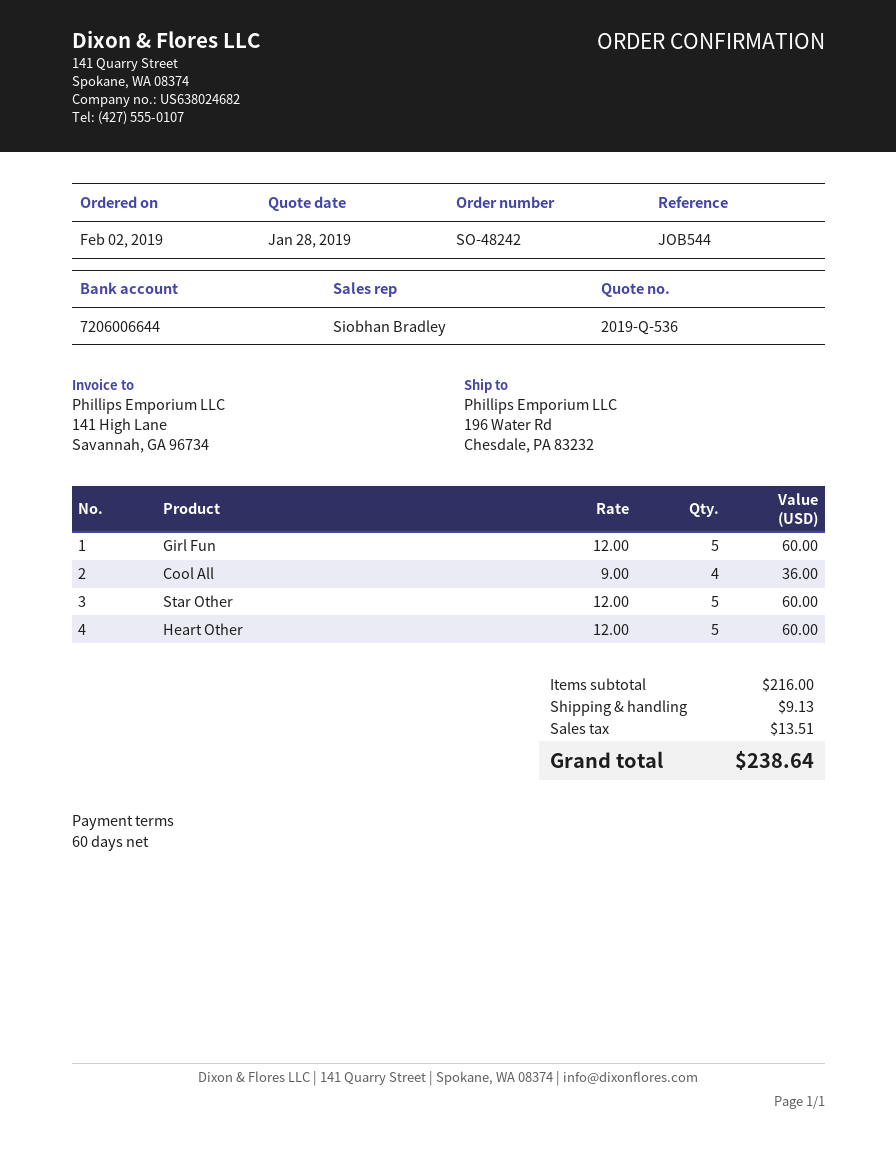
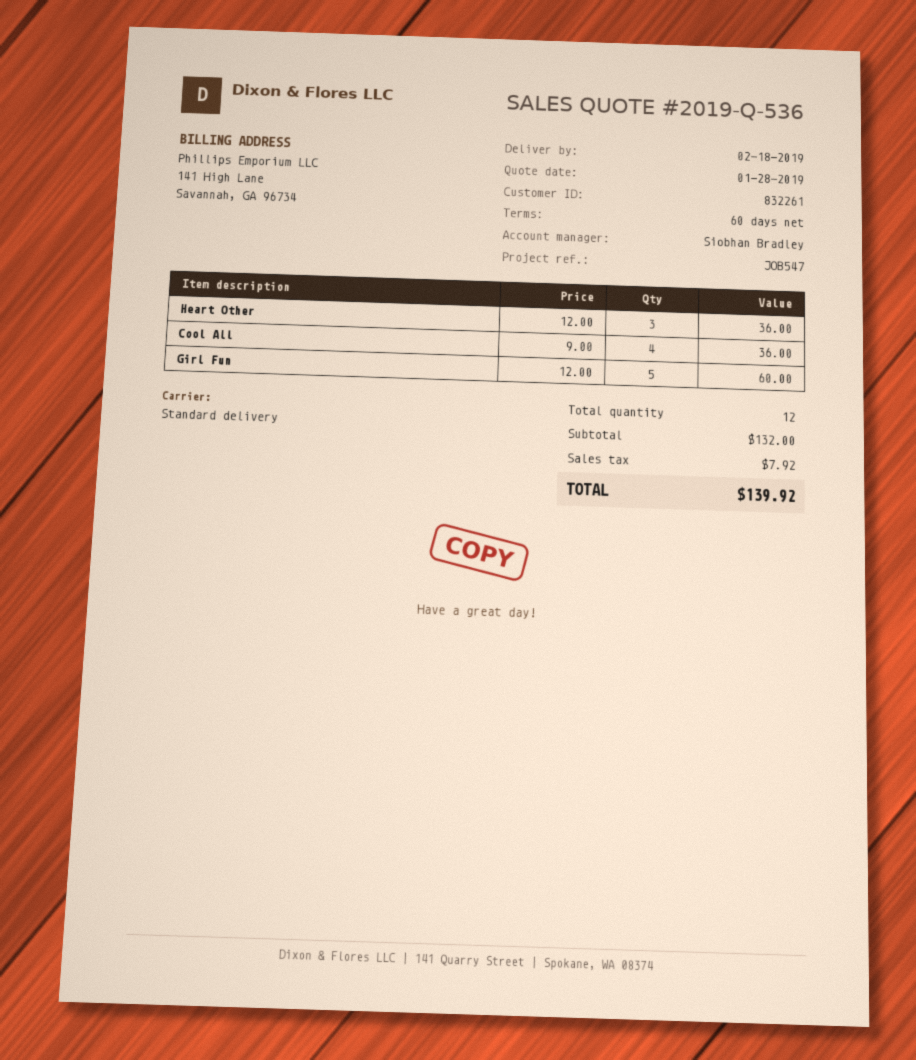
reference: JOB544 -> JOB547
Star Other: 5 x 12.00 = 60.00 -> none
Heart Other: 5 x 12.00 = 60.00 -> 3 x 12.00 = 36.00
subtotal: 216.00 -> 132.00
shipping: 9.13 -> none
tax: 13.51 -> 7.92
total: 238.64 -> 139.92

